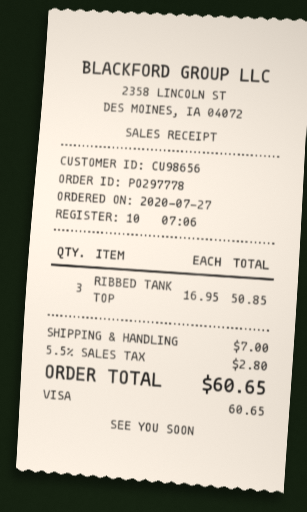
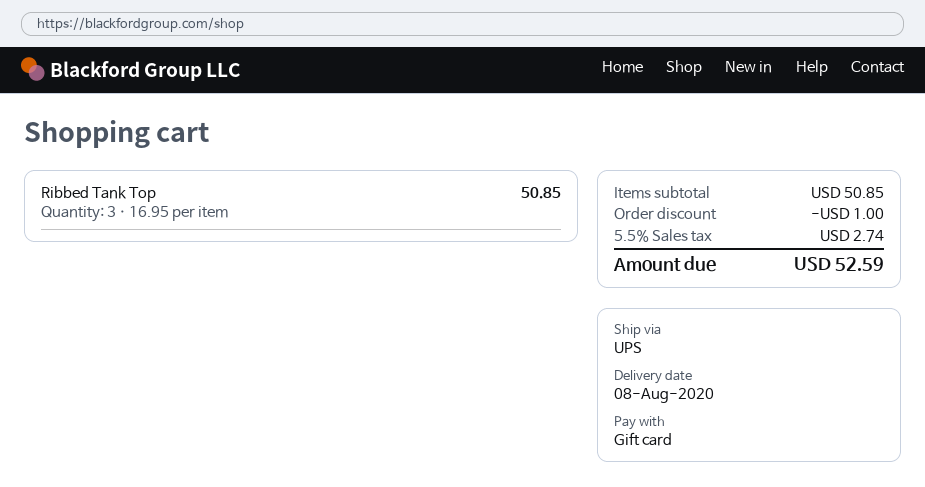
payment method: Visa -> gift card
discount: none -> 1.00
shipping: 7.00 -> none
tax: 5.5% = 2.80 -> 5.5% = 2.74
total: 60.65 -> 52.59

